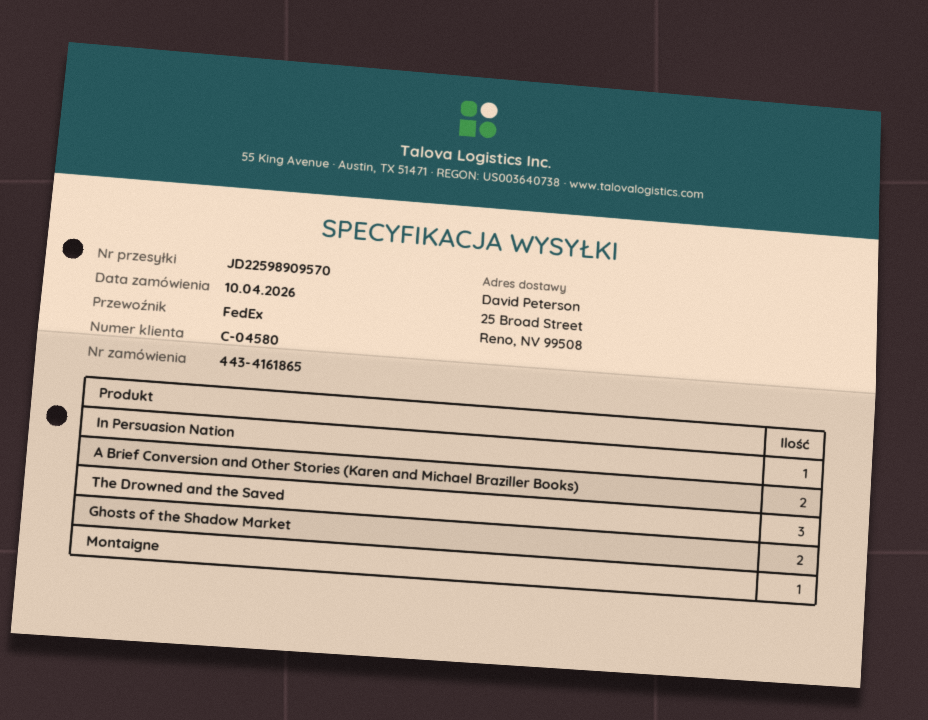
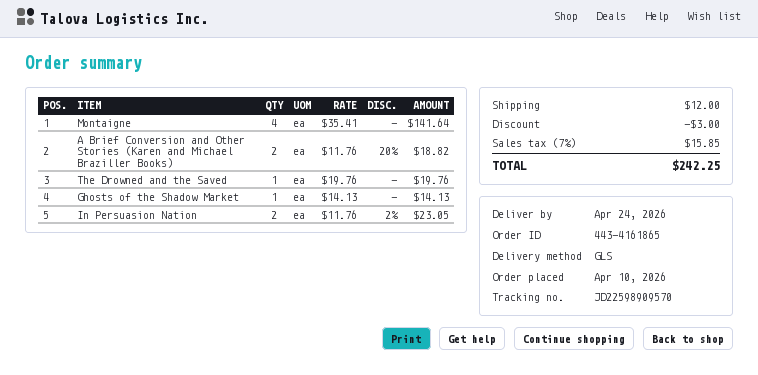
shipping method: FedEx -> GLS
In Persuasion Nation: 1 -> 2
The Drowned and the Saved: 3 -> 1
Ghosts of the Shadow Market: 2 -> 1
Montaigne: 1 -> 4

